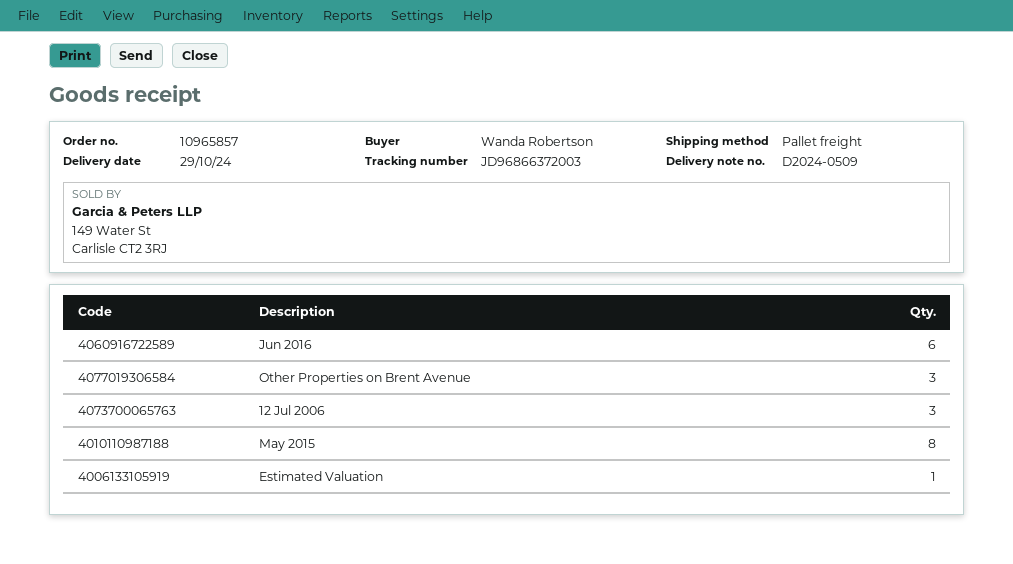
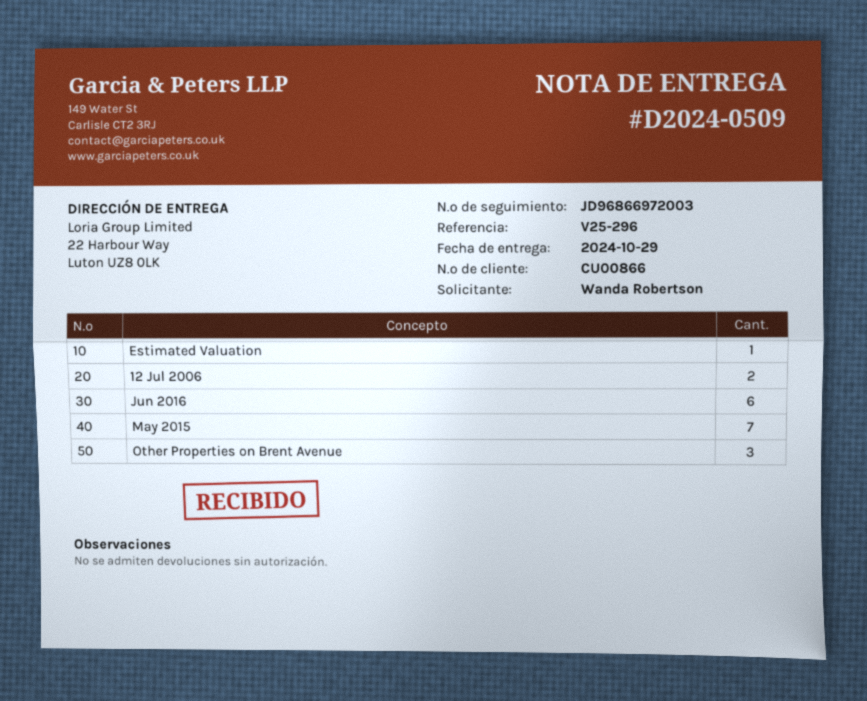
tracking number: JD96866372003 -> JD96866972003
12 Jul 2006: 3 -> 2
May 2015: 8 -> 7

